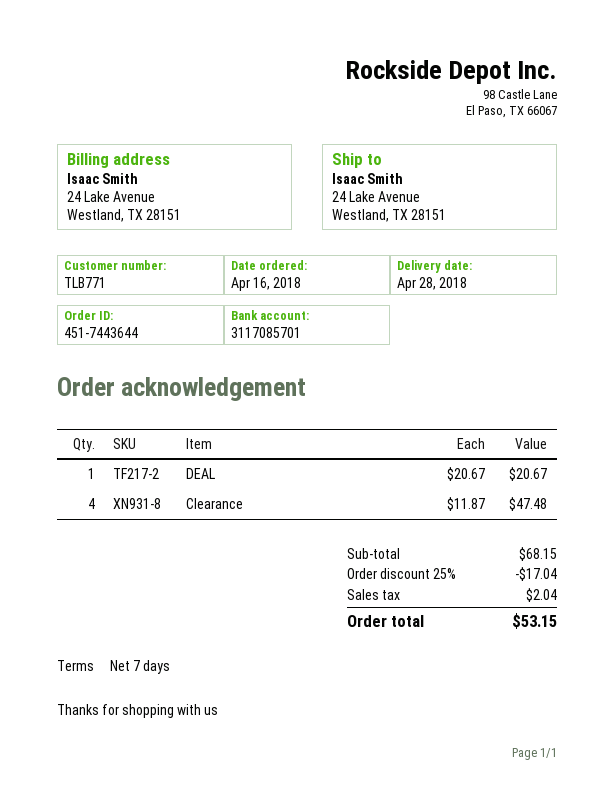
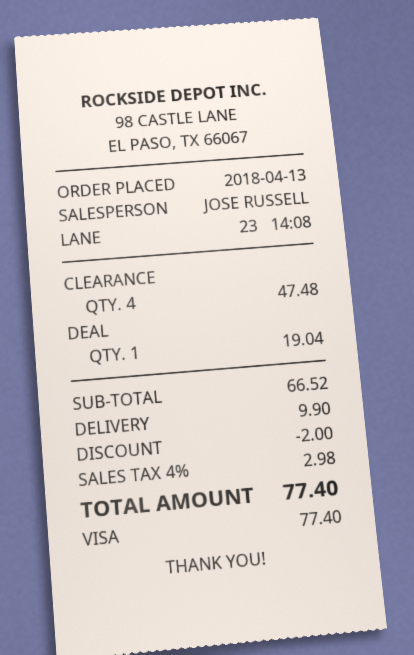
order date: 2018-04-16 -> 2018-04-13
DEAL: 1 for 20.67 -> 1 for 19.04
subtotal: 68.15 -> 66.52
discount: 17.04 -> 2.00
shipping: none -> 9.90
tax: 2.04 -> 2.98
total: 53.15 -> 77.40

